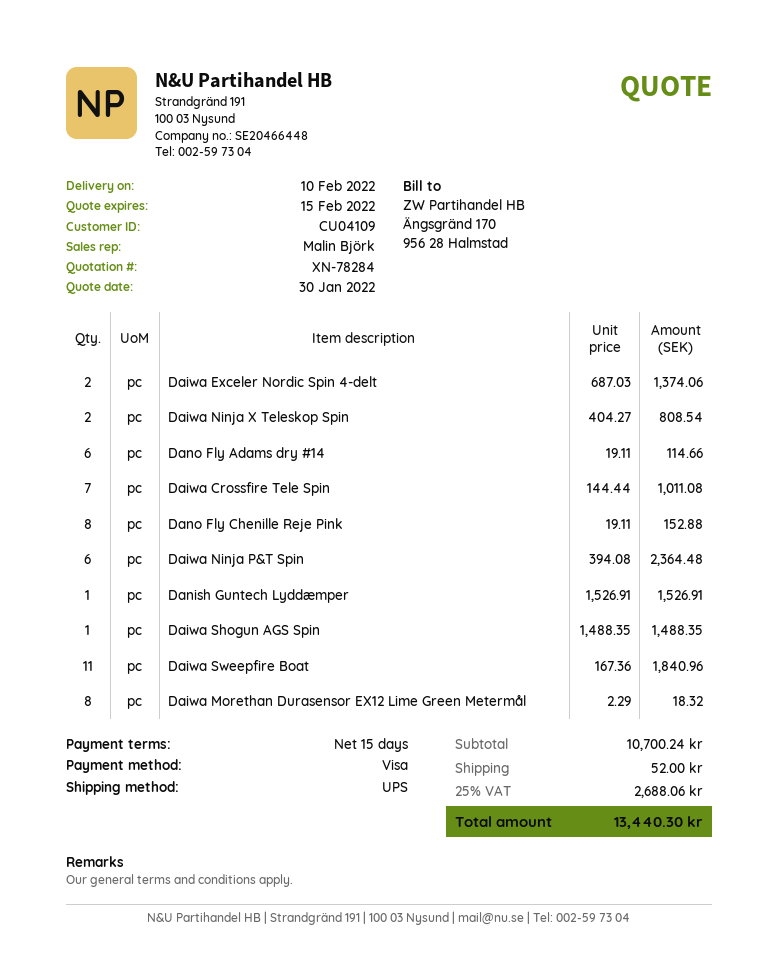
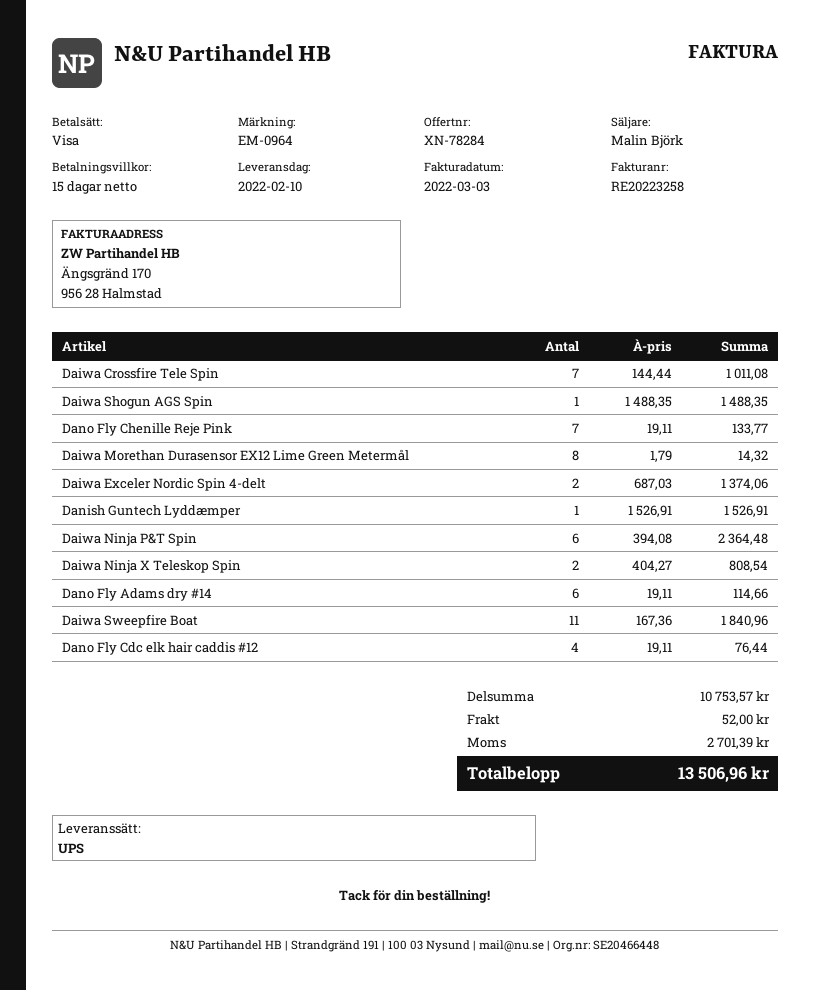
Dano Fly Chenille Reje Pink: 8 x 19.11 = 152.88 -> 7 x 19.11 = 133.77
Daiwa Morethan Durasensor EX12 Lime Green Metermål: 8 x 2.29 = 18.32 -> 8 x 1.79 = 14.32
Dano Fly Cdc elk hair caddis #12: none -> 4 x 19.11 = 76.44
subtotal: 10700.24 -> 10753.57
tax: 2688.06 -> 2701.39
total: 13440.30 -> 13506.96

